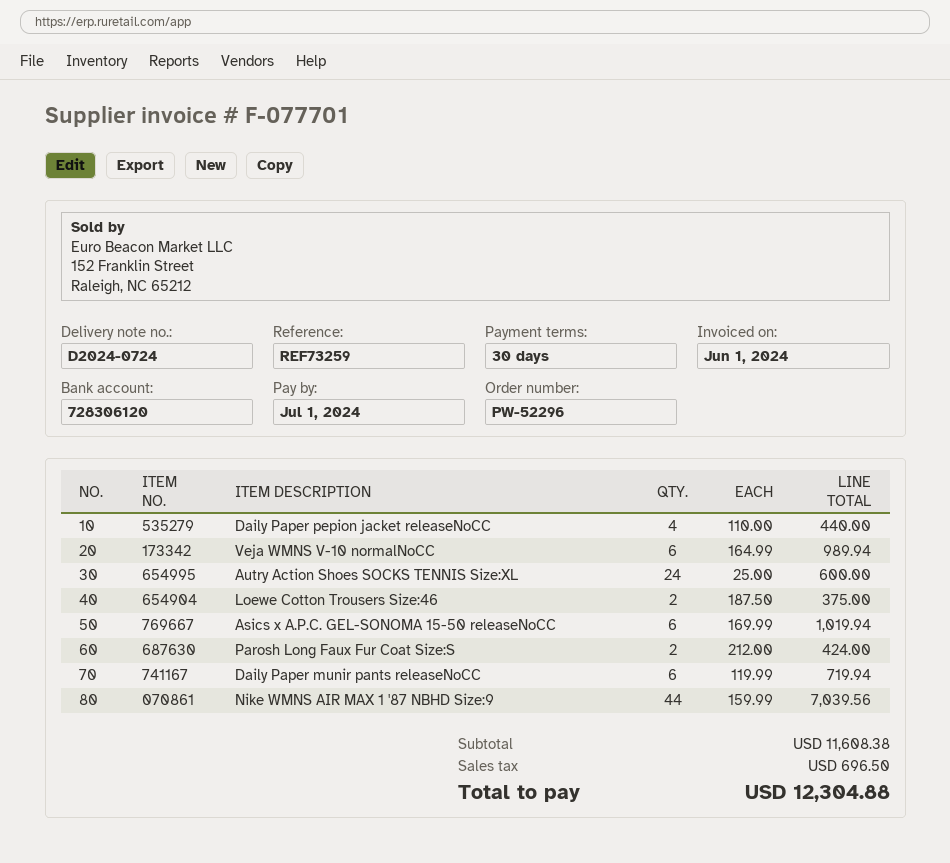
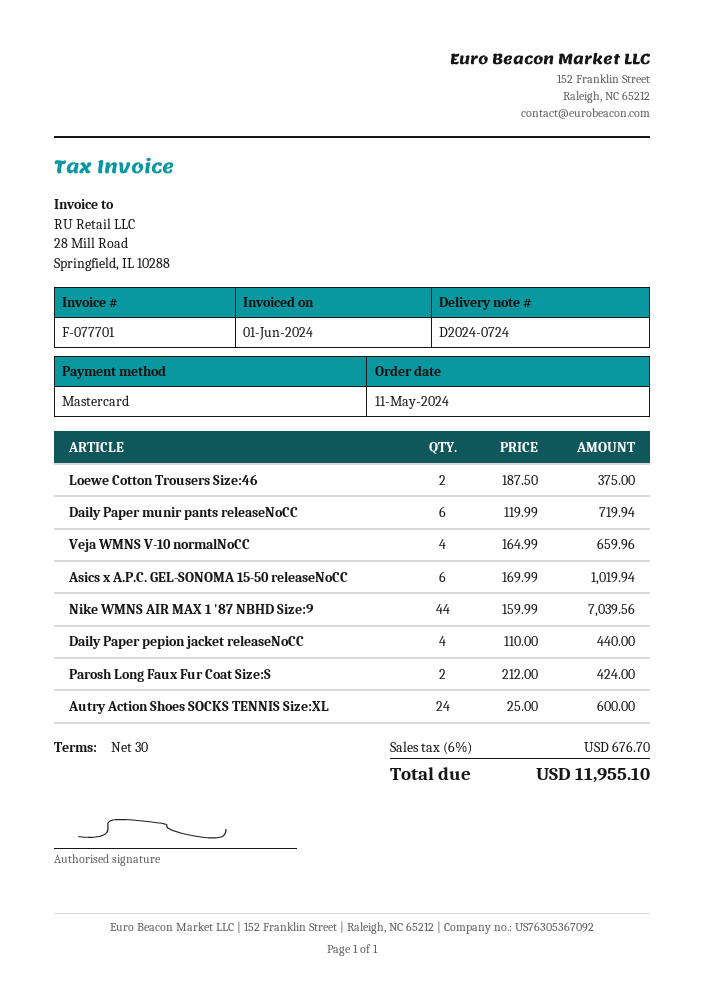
Veja WMNS V-10 normalNoCC: 6 x 164.99 = 989.94 -> 4 x 164.99 = 659.96
tax: 696.50 -> 676.70
total: 12304.88 -> 11955.10

